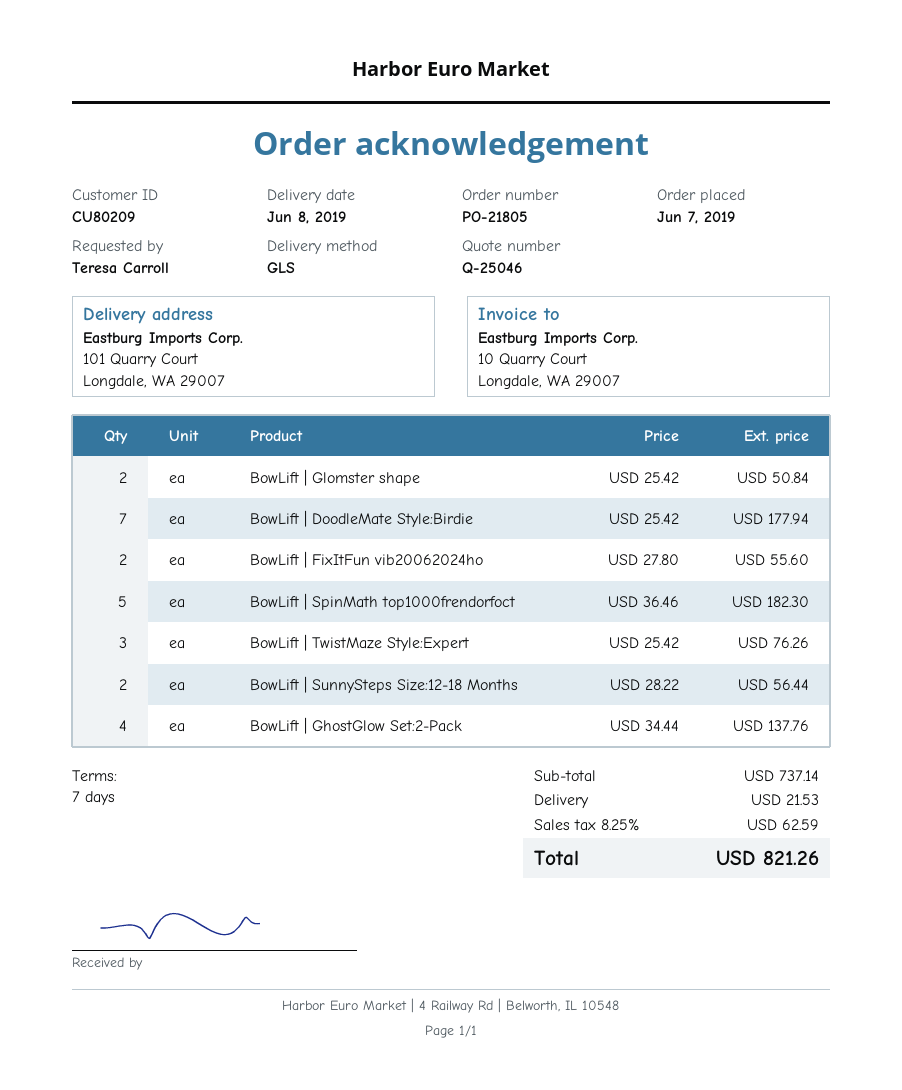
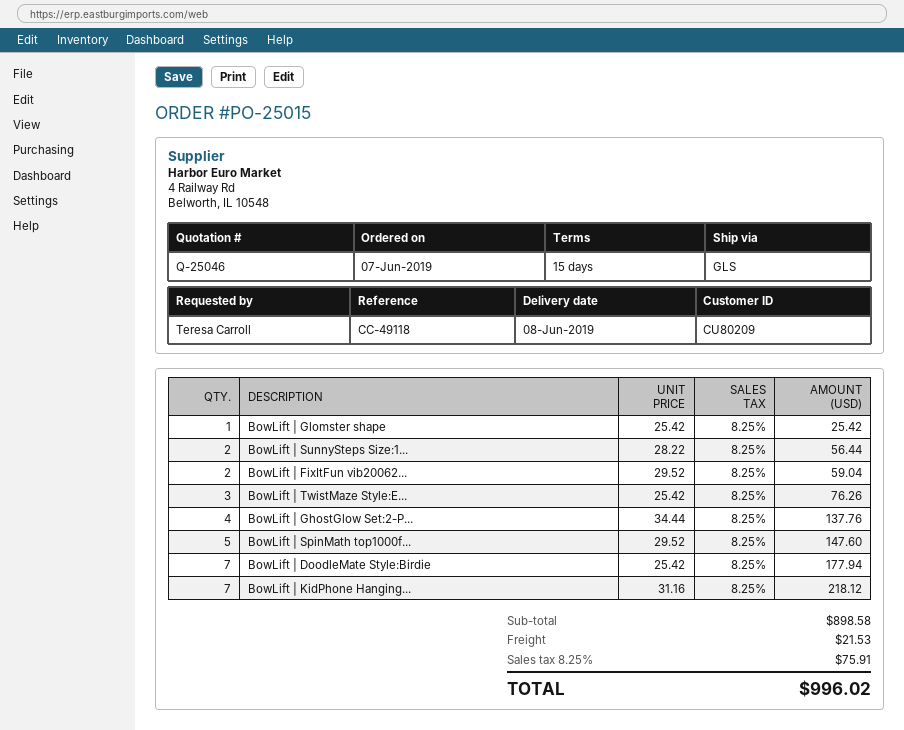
order number: PO-21805 -> PO-25015
payment terms: 7 days -> 15 days
BowLift | Glomster shape: 2 x 25.42 = 50.84 -> 1 x 25.42 = 25.42
BowLift | FixItFun vib20062024ho: 2 x 27.80 = 55.60 -> 2 x 29.52 = 59.04
BowLift | SpinMath top1000frendorfoct: 5 x 36.46 = 182.30 -> 5 x 29.52 = 147.60
BowLift | KidPhone Hanging...: none -> 7 x 31.16 = 218.12
subtotal: 737.14 -> 898.58
tax: 8.25% = 62.59 -> 8.25% = 75.91
total: 821.26 -> 996.02

